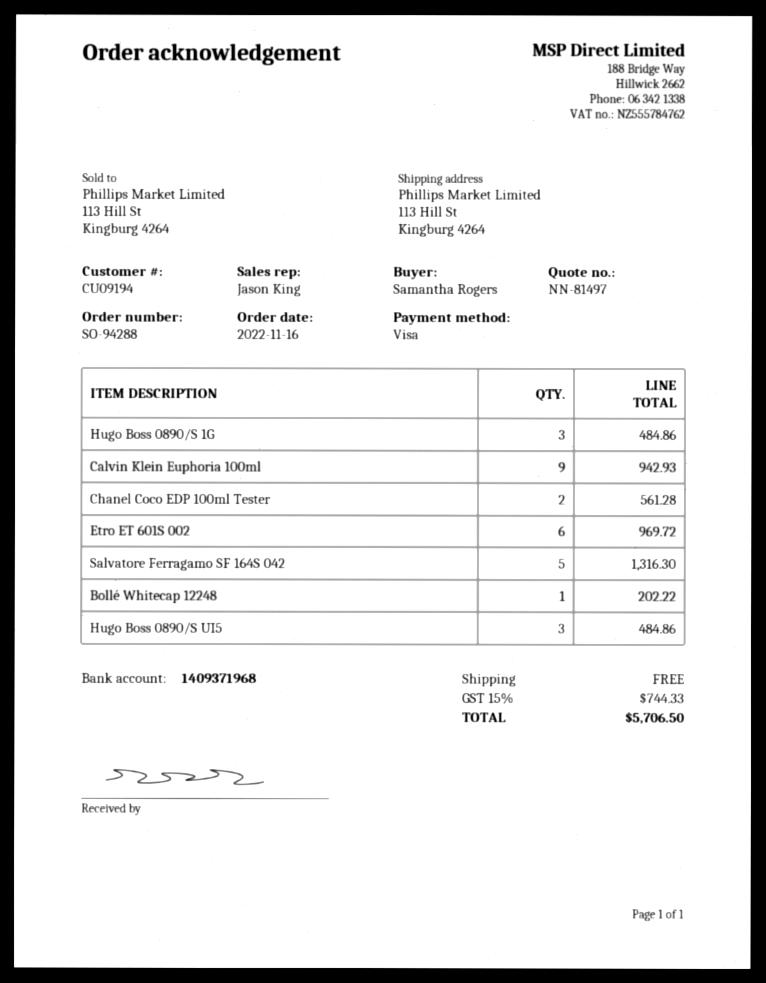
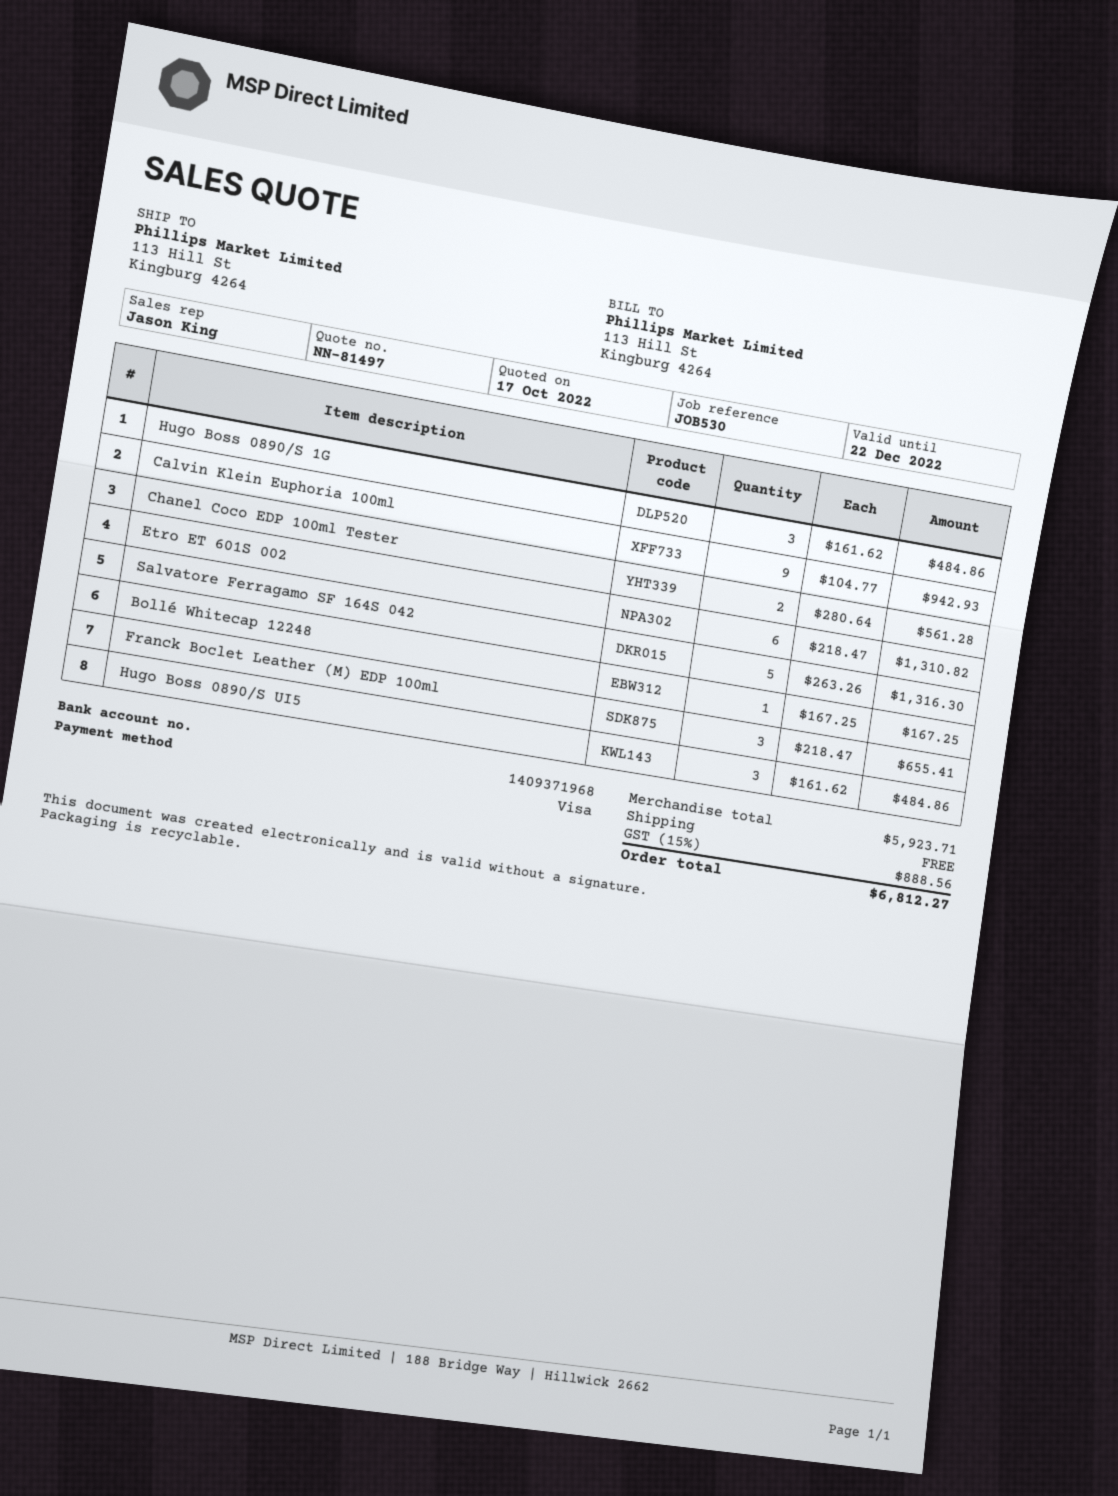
Etro ET 601S 002: 6 for 969.72 -> 6 for 1310.82
Bollé Whitecap 12248: 1 for 202.22 -> 1 for 167.25
Franck Boclet Leather (M) EDP 100ml: none -> 3 for 655.41
tax: 15% = 744.33 -> 15% = 888.56
total: 5706.50 -> 6812.27

